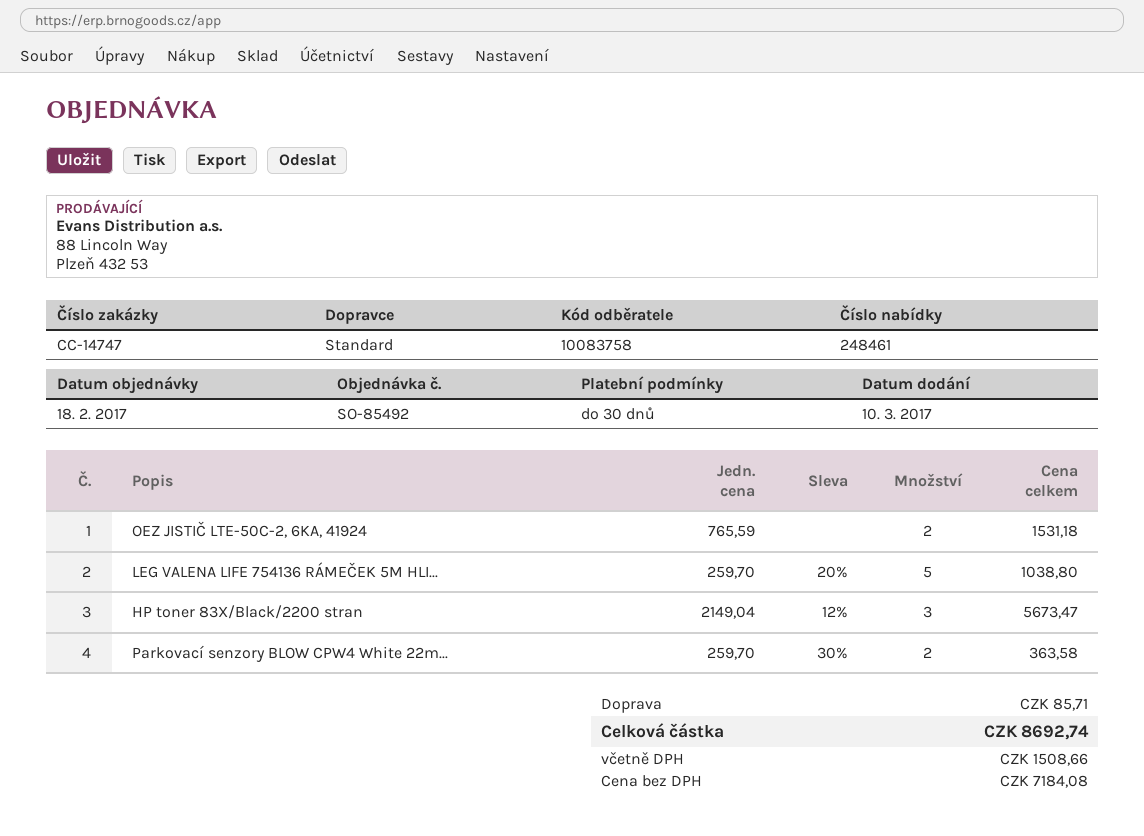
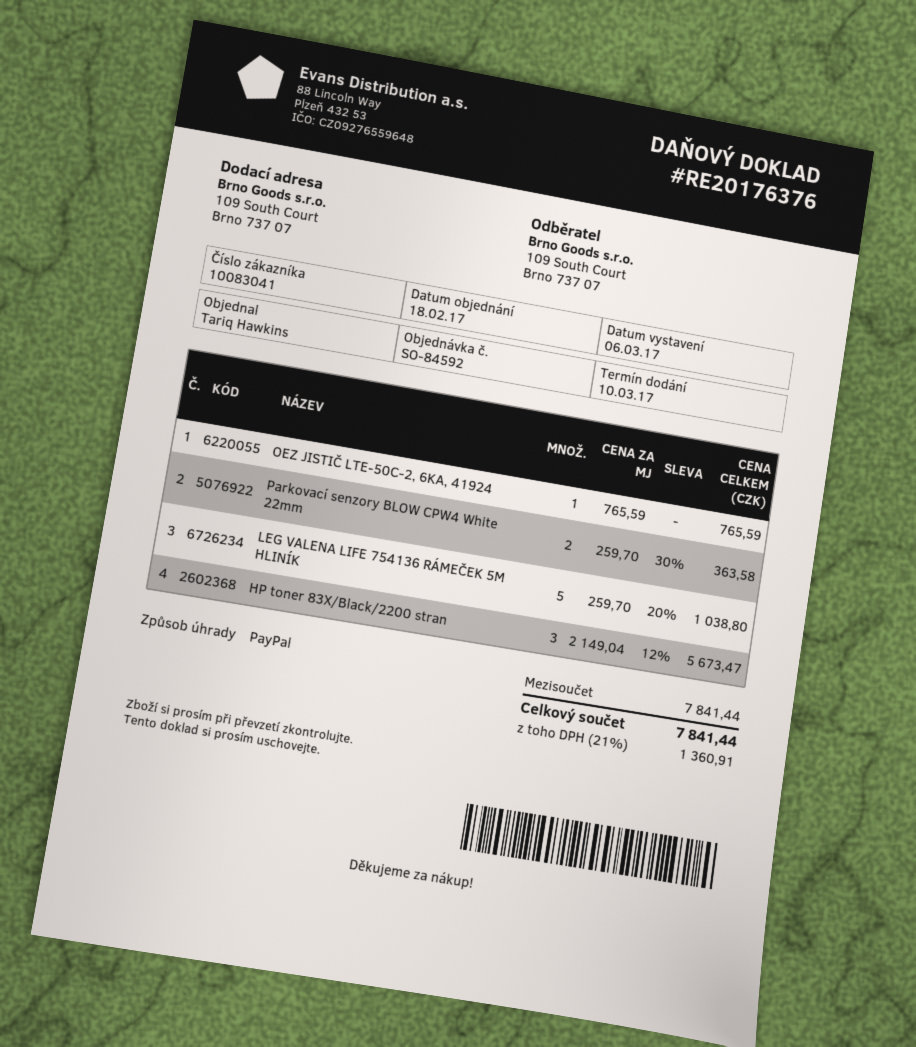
order number: SO-85492 -> SO-84592
customer number: 10083758 -> 10083041
OEZ JISTIČ LTE-50C-2, 6KA, 41924: 2 x 765.59 = 1531.18 -> 1 x 765.59 = 765.59
shipping: 85.71 -> none
tax: 1508.66 -> 1360.91
total: 8692.74 -> 7841.44

